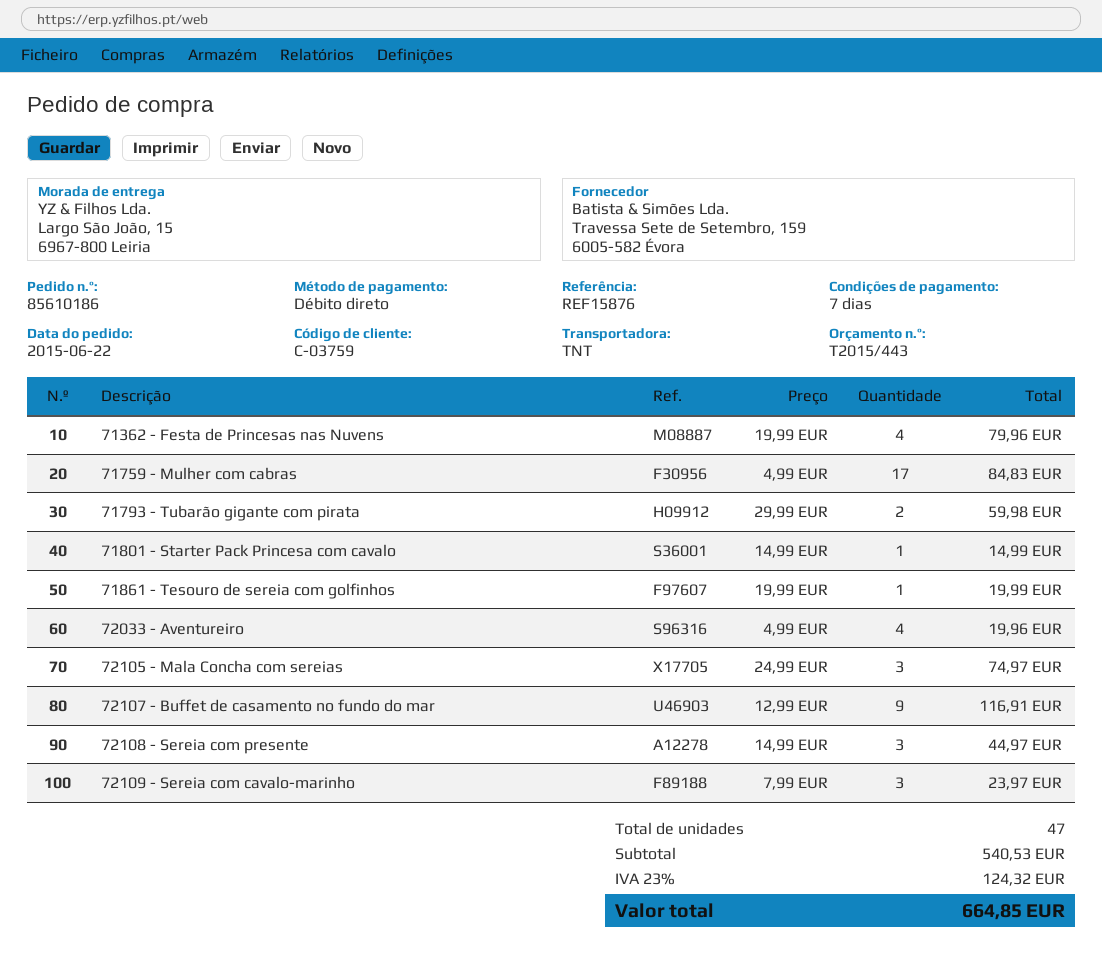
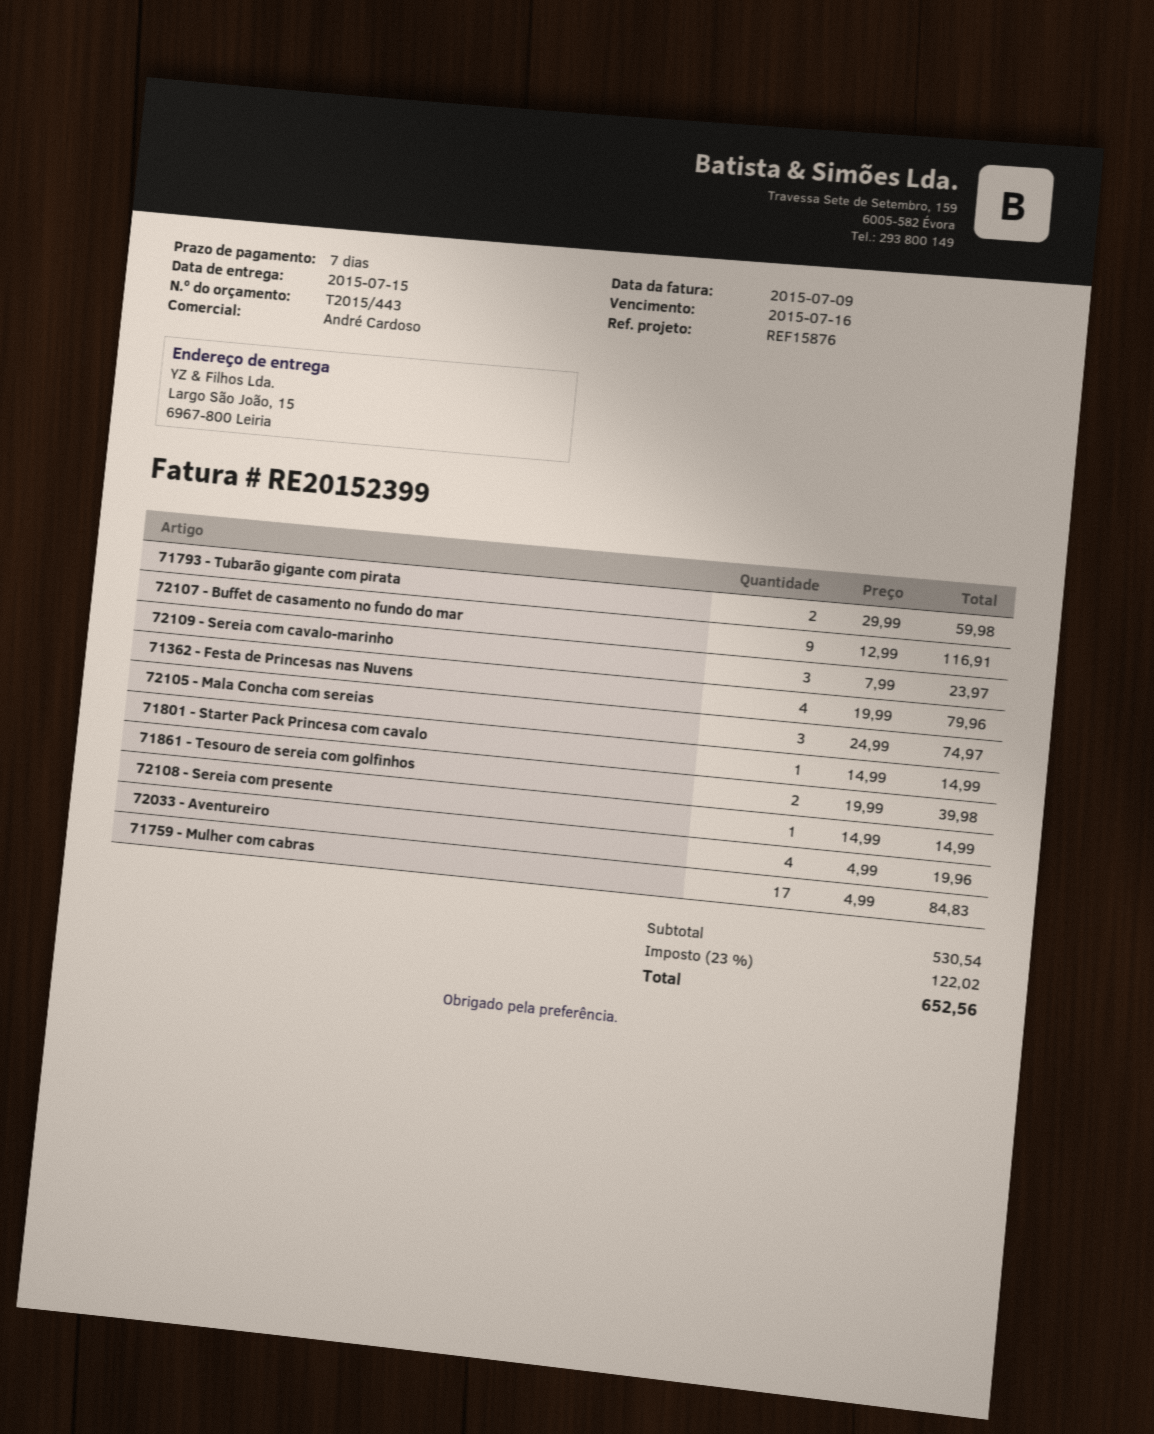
71861 - Tesouro de sereia com golfinhos: 1 x 19.99 = 19.99 -> 2 x 19.99 = 39.98
72108 - Sereia com presente: 3 x 14.99 = 44.97 -> 1 x 14.99 = 14.99
subtotal: 540.53 -> 530.54
tax: 23% = 124.32 -> 23% = 122.02
total: 664.85 -> 652.56

